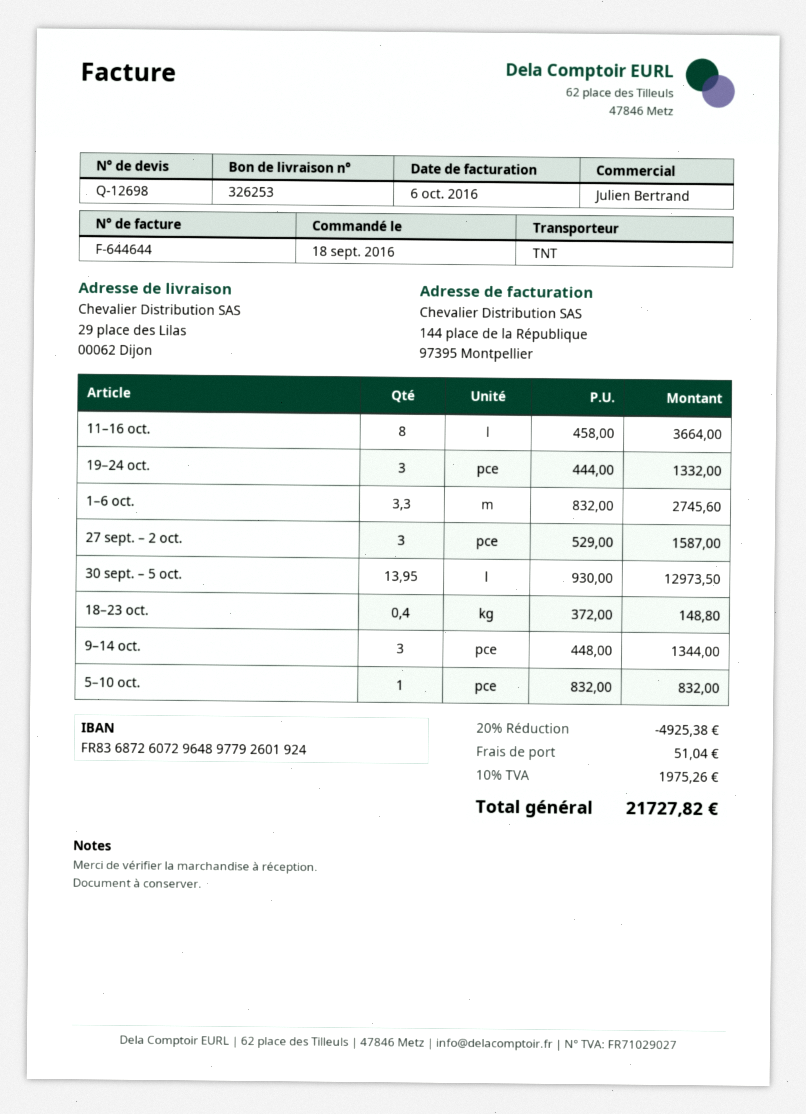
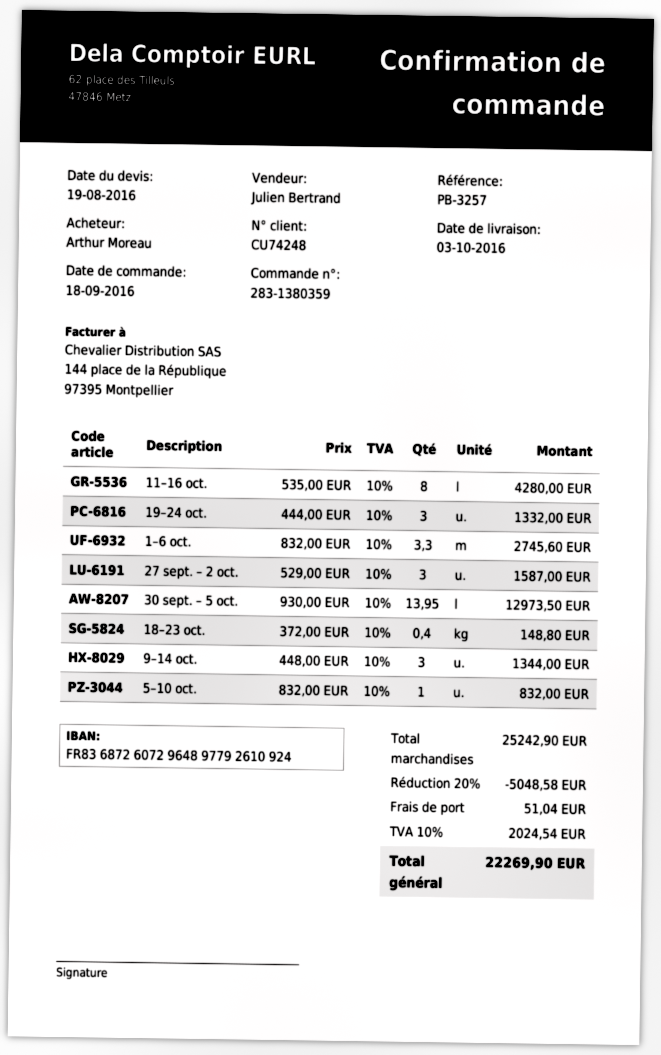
bank account: FR8368726072964897792601924 -> FR8368726072964897792610924
11–16 oct.: 8 x 458.00 = 3664.00 -> 8 x 535.00 = 4280.00
discount: 20% = 4925.38 -> 20% = 5048.58
tax: 10% = 1975.26 -> 10% = 2024.54
total: 21727.82 -> 22269.90

